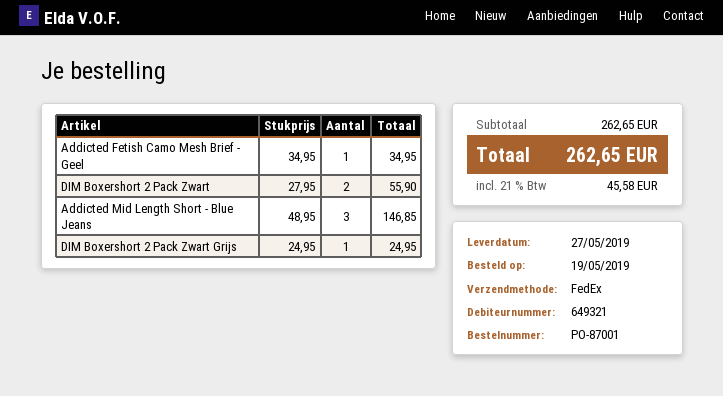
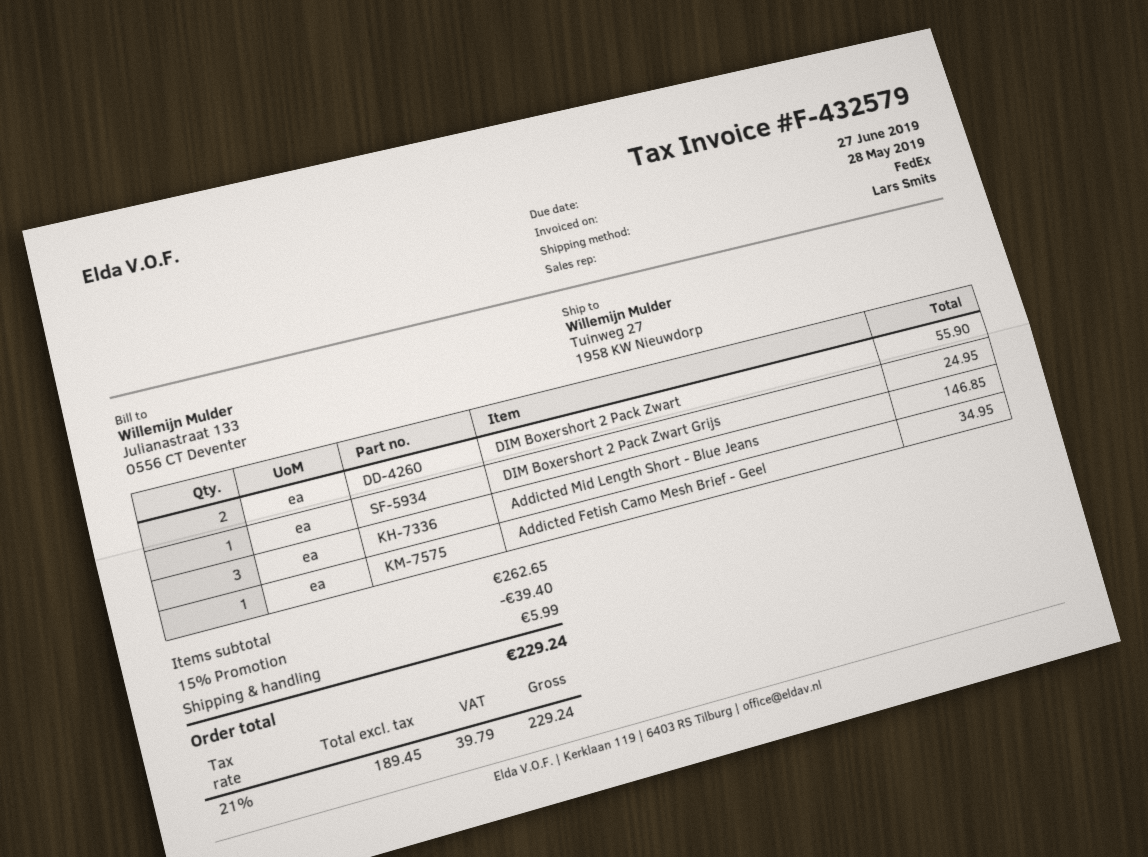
discount: none -> 15% = 39.40
shipping: none -> 5.99
tax: 21% = 45.58 -> 21% = 39.79
total: 262.65 -> 229.24

